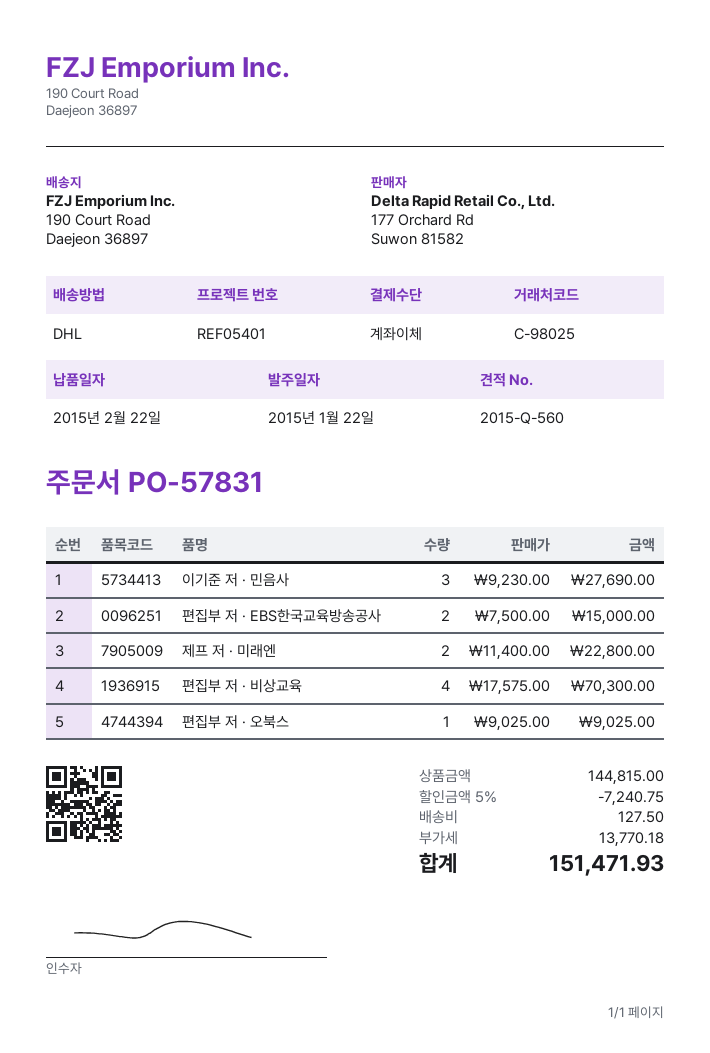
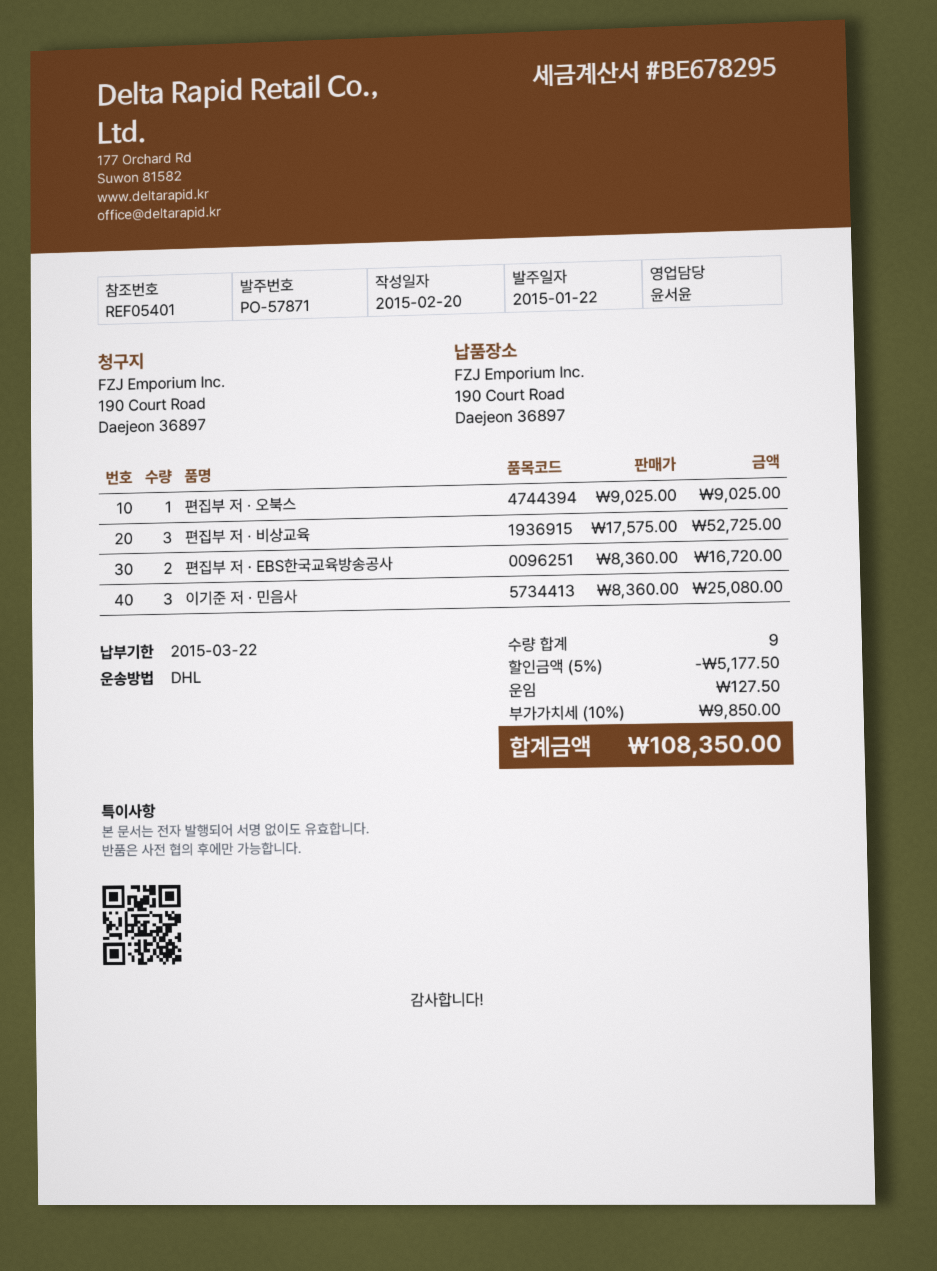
order number: PO-57831 -> PO-57871
이기준 저 · 민음사: 3 x 9230.00 = 27690.00 -> 3 x 8360.00 = 25080.00
편집부 저 · EBS한국교육방송공사: 2 x 7500.00 = 15000.00 -> 2 x 8360.00 = 16720.00
제프 저 · 미래엔: 2 x 11400.00 = 22800.00 -> none
편집부 저 · 비상교육: 4 x 17575.00 = 70300.00 -> 3 x 17575.00 = 52725.00
discount: 5% = 7240.75 -> 5% = 5177.50
tax: 13770.18 -> 9850.00
total: 151471.93 -> 108350.00

